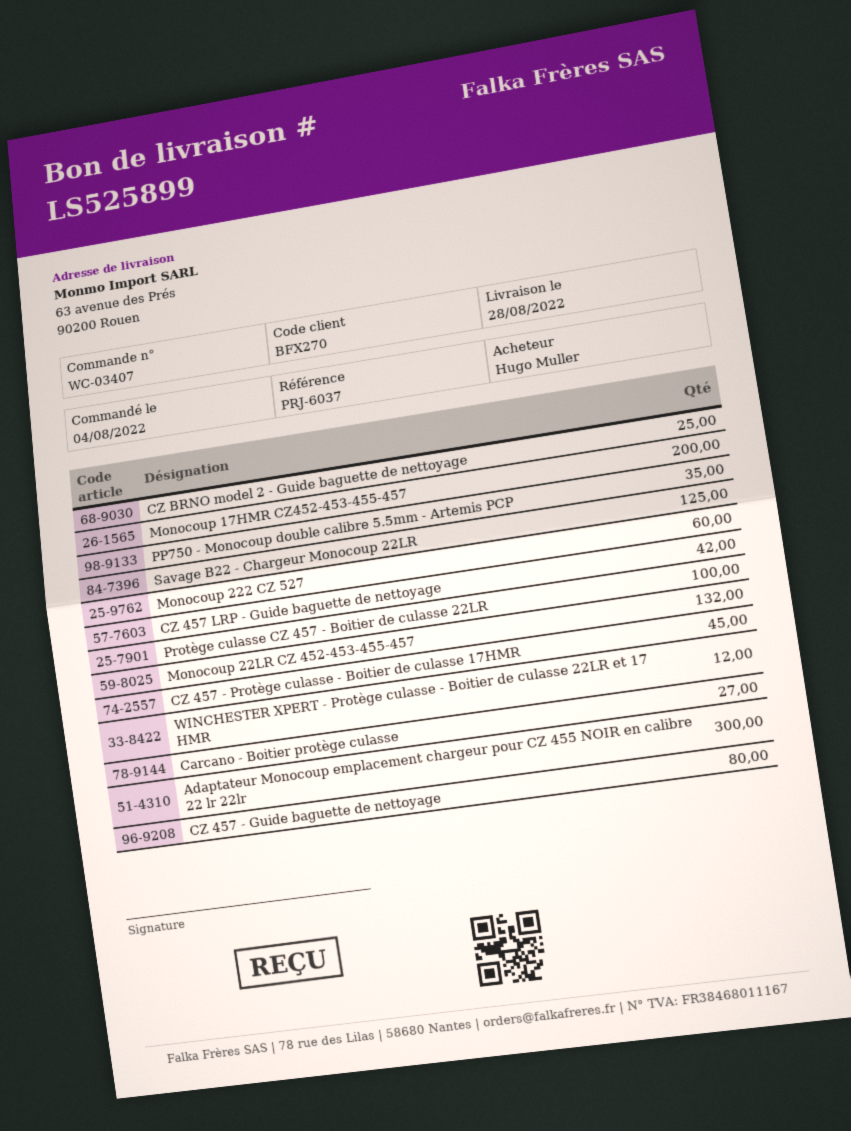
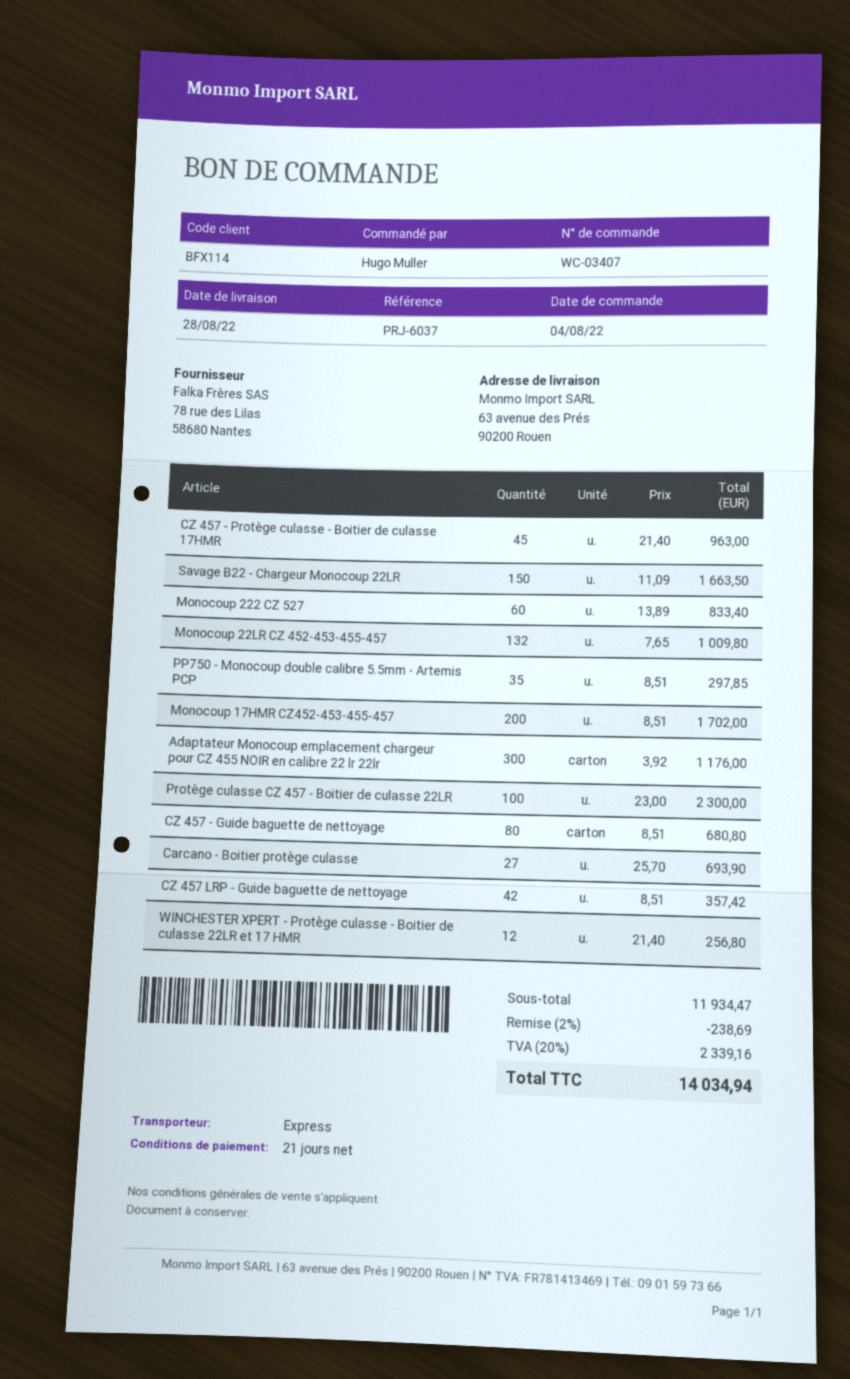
customer number: BFX270 -> BFX114
CZ BRNO model 2 - Guide baguette de nettoyage: 25 -> none
Savage B22 - Chargeur Monocoup 22LR: 125 -> 150

